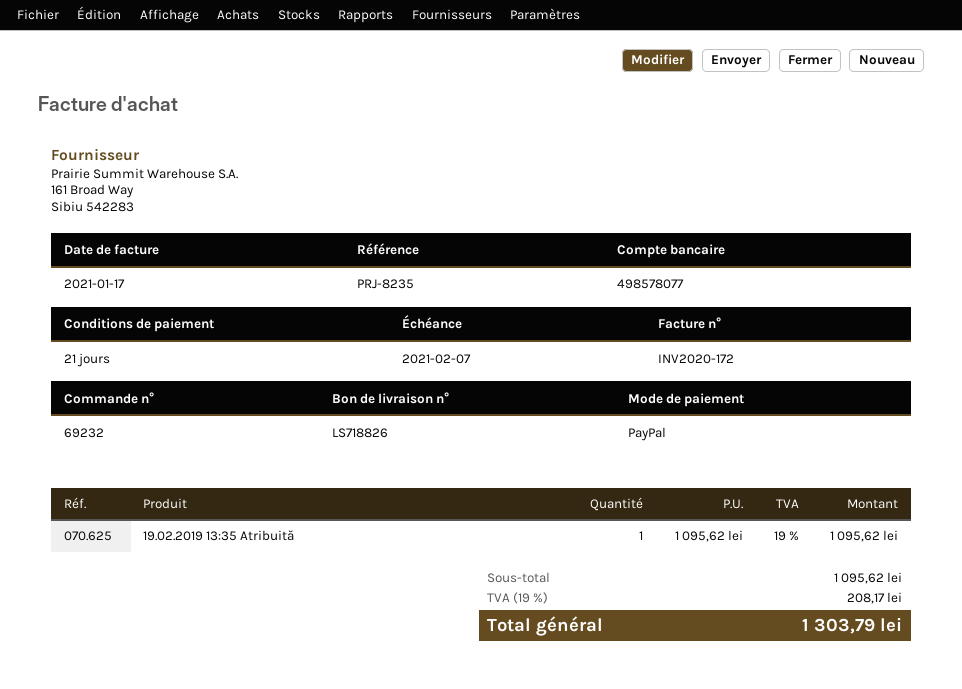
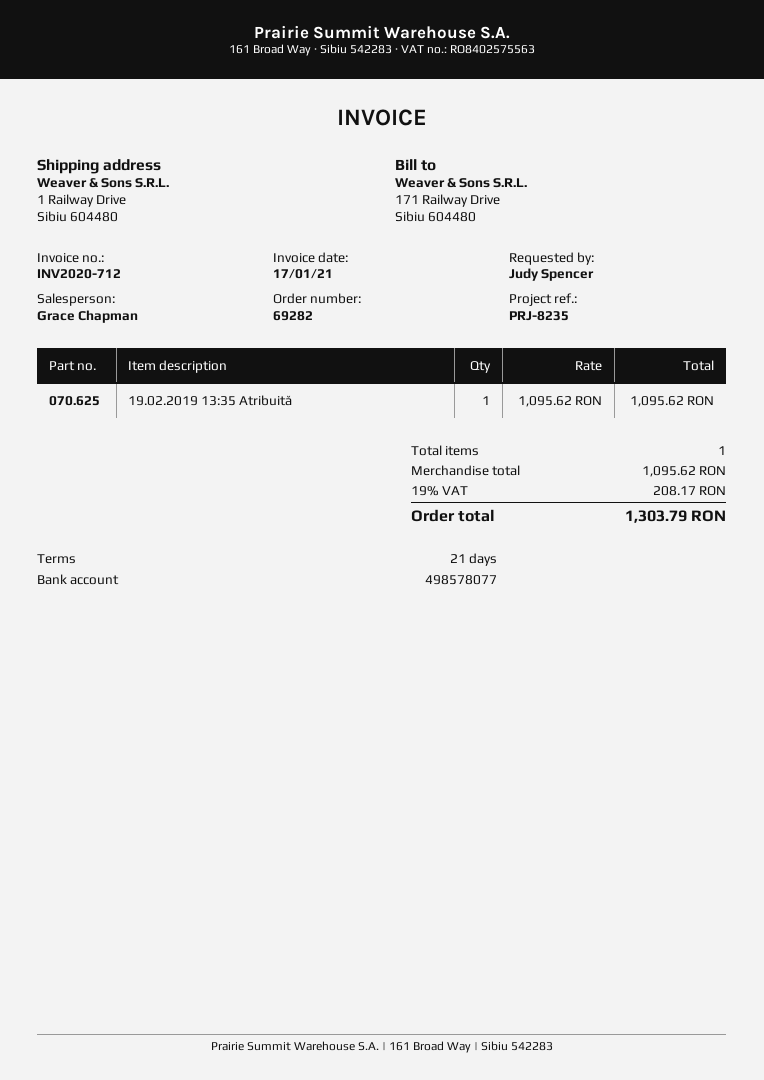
order number: 69232 -> 69282
invoice number: INV2020-172 -> INV2020-712

